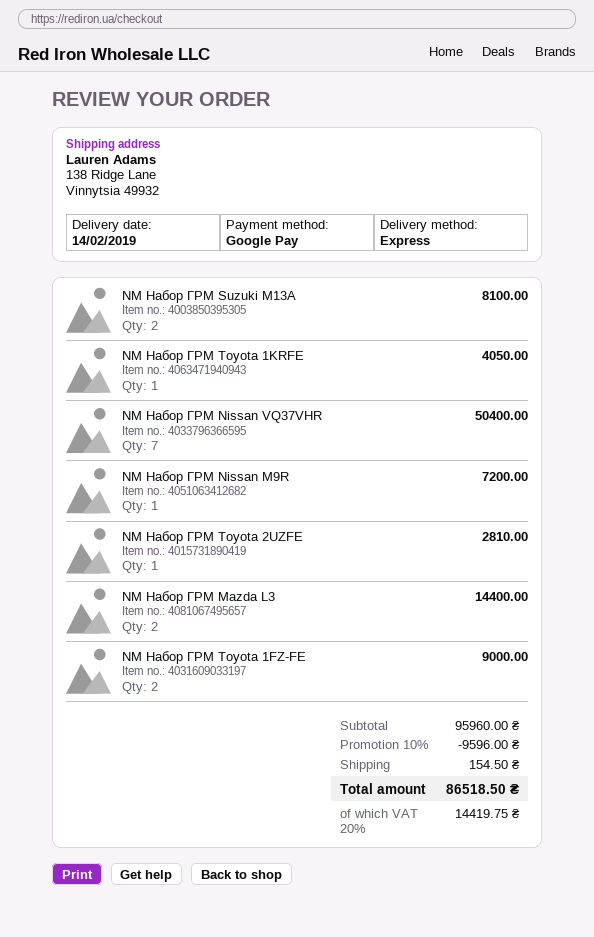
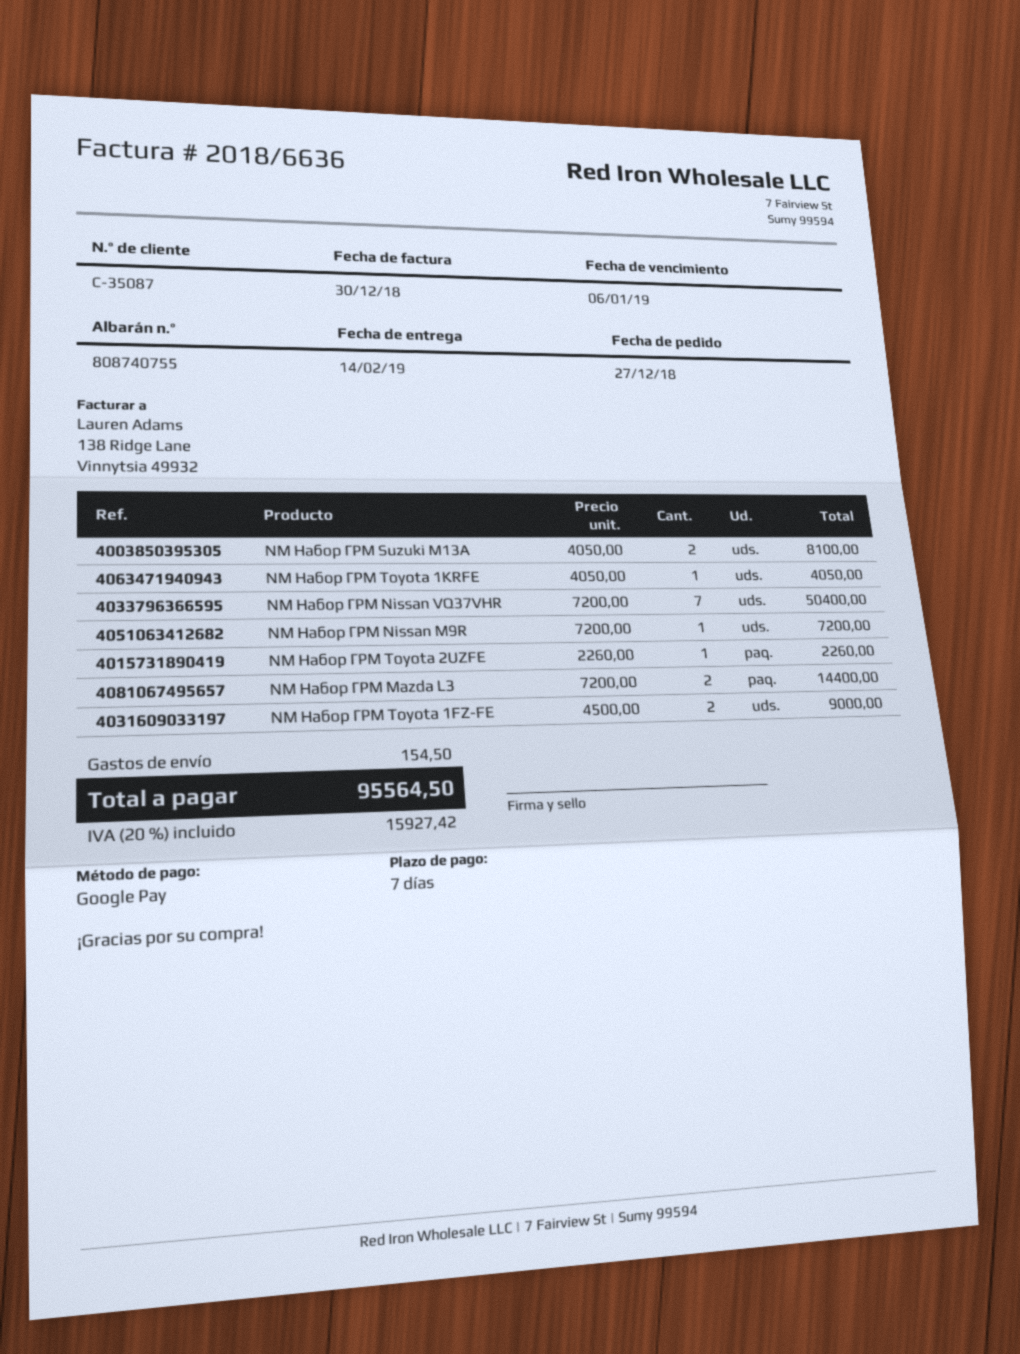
NM Набор ГРМ Toyota 2UZFE: 1 for 2810.00 -> 1 for 2260.00
discount: 10% = 9596.00 -> none
tax: 20% = 14419.75 -> 20% = 15927.42
total: 86518.50 -> 95564.50

